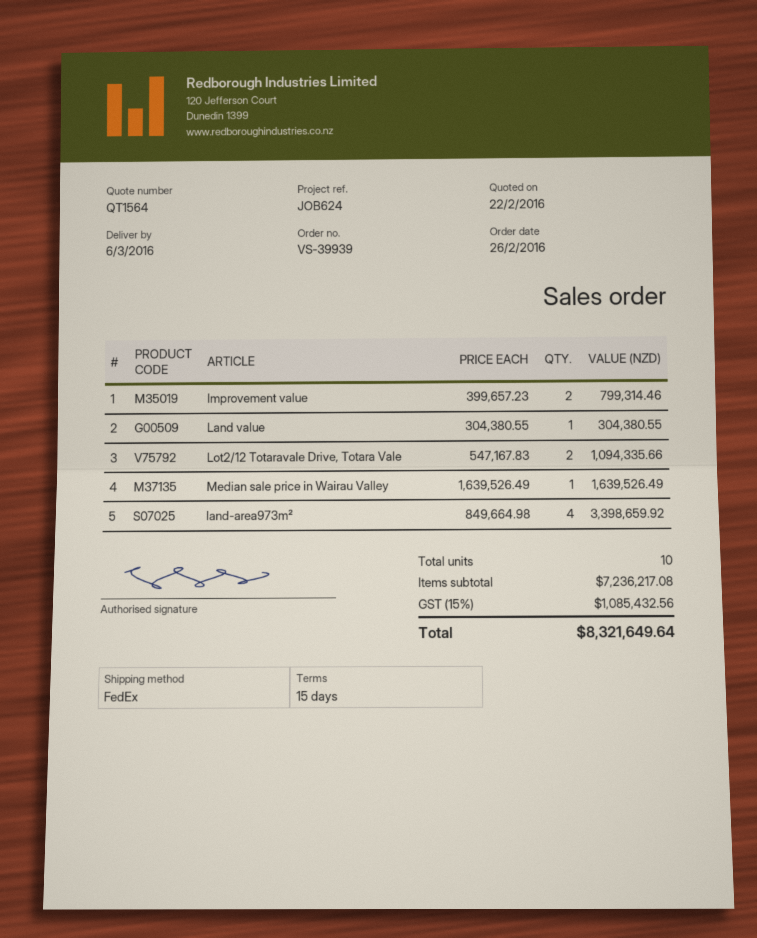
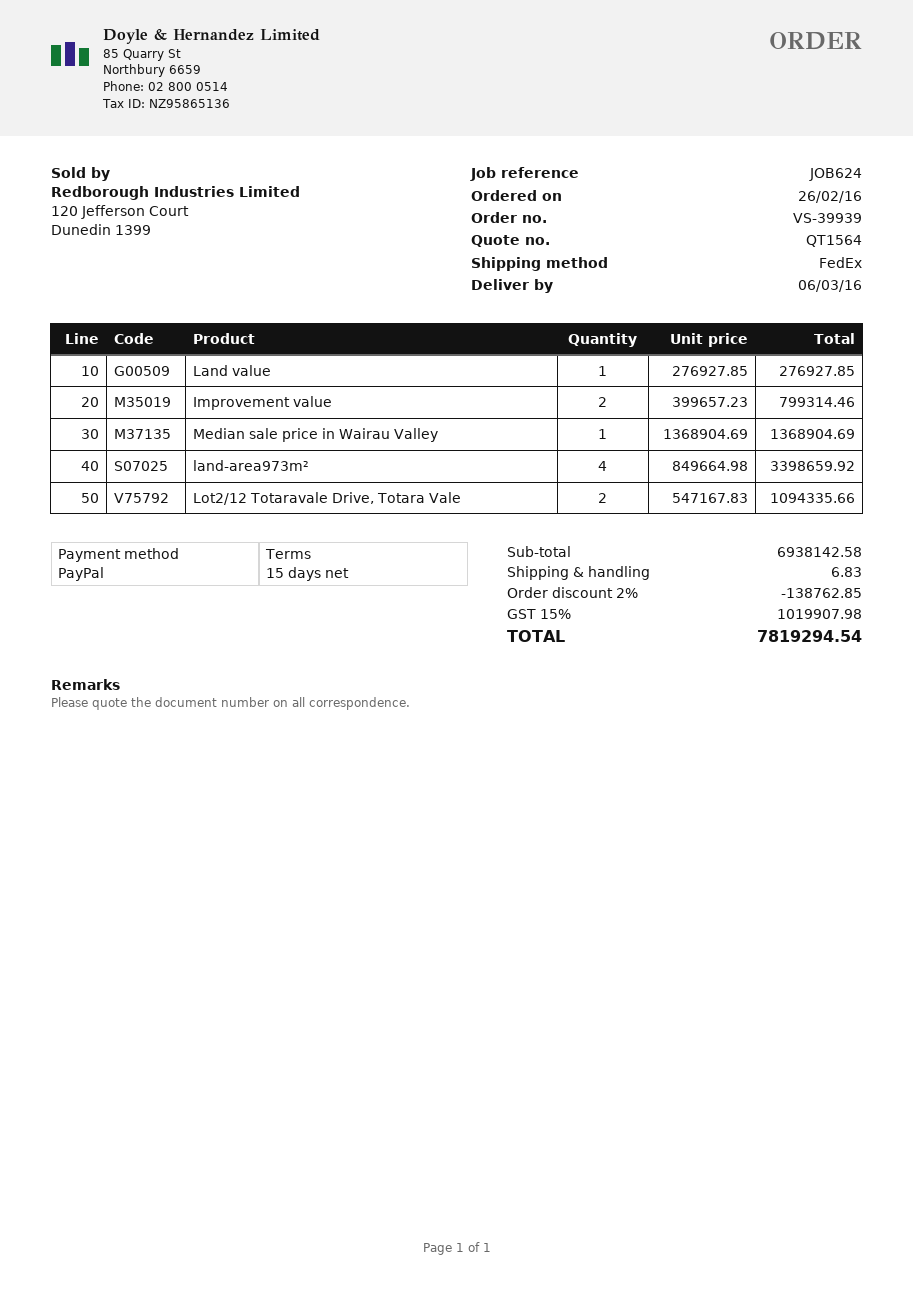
Land value: 1 x 304380.55 = 304380.55 -> 1 x 276927.85 = 276927.85
Median sale price in Wairau Valley: 1 x 1639526.49 = 1639526.49 -> 1 x 1368904.69 = 1368904.69
subtotal: 7236217.08 -> 6938142.58
discount: none -> 2% = 138762.85
shipping: none -> 6.83
tax: 15% = 1085432.56 -> 15% = 1019907.98
total: 8321649.64 -> 7819294.54

